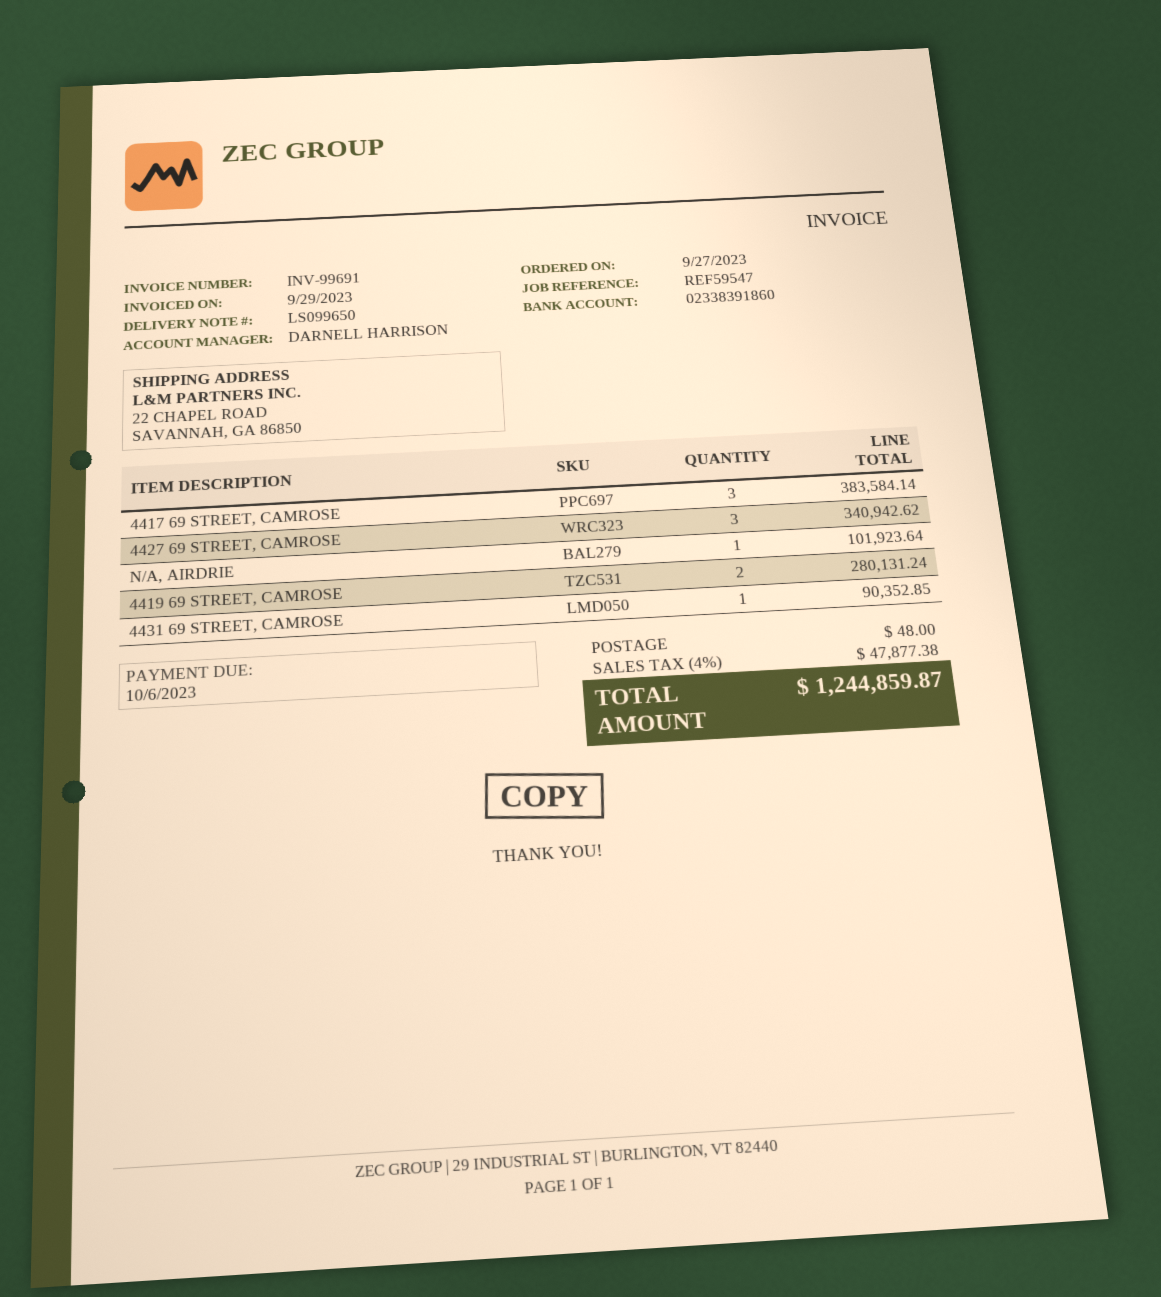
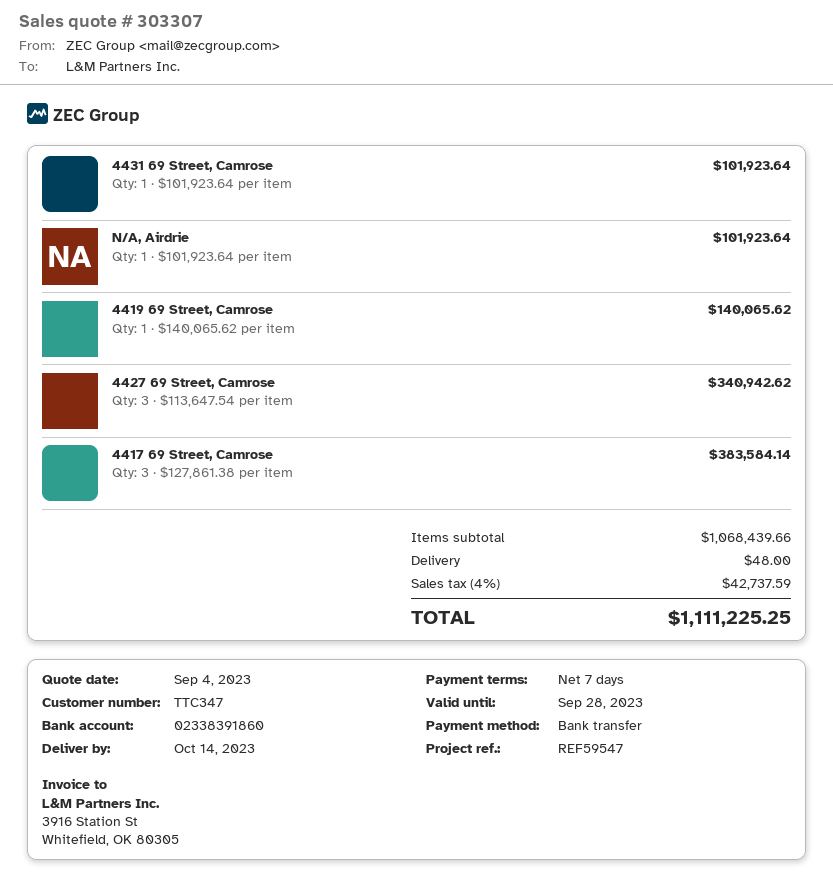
4419 69 STREET, CAMROSE: 2 for 280131.24 -> 1 for 140065.62
4431 69 STREET, CAMROSE: 1 for 90352.85 -> 1 for 101923.64
tax: 4% = 47877.38 -> 4% = 42737.59
total: 1244859.87 -> 1111225.25

